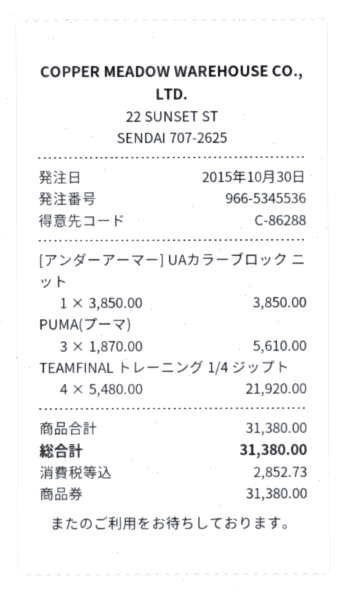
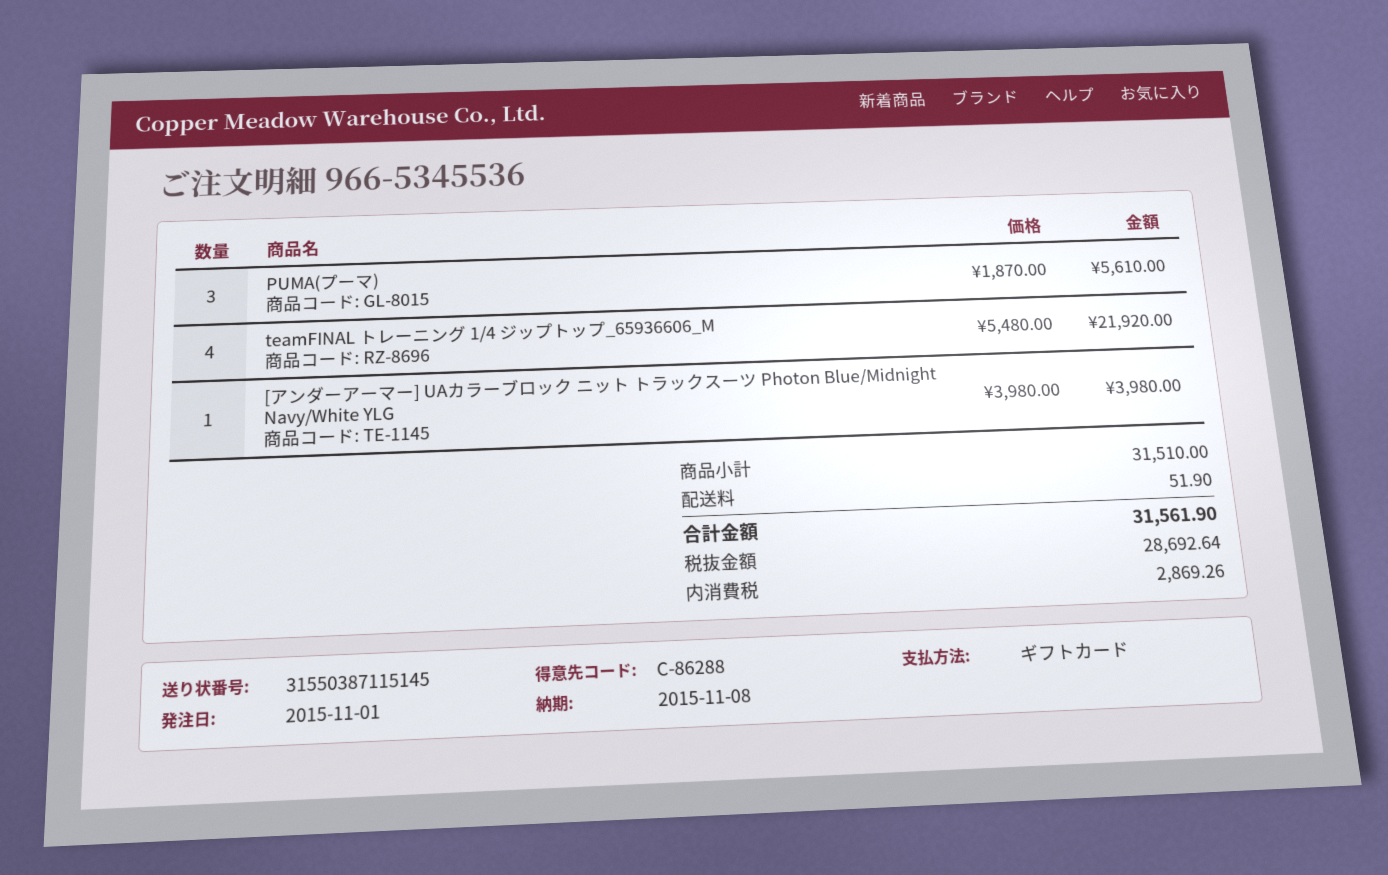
order date: 2015-10-30 -> 2015-11-01
[アンダーアーマー] UAカラーブロック ニット: 1 x 3850.00 = 3850.00 -> 1 x 3980.00 = 3980.00
subtotal: 31380.00 -> 31510.00
shipping: none -> 51.90
tax: 2852.73 -> 2869.26
total: 31380.00 -> 31561.90

